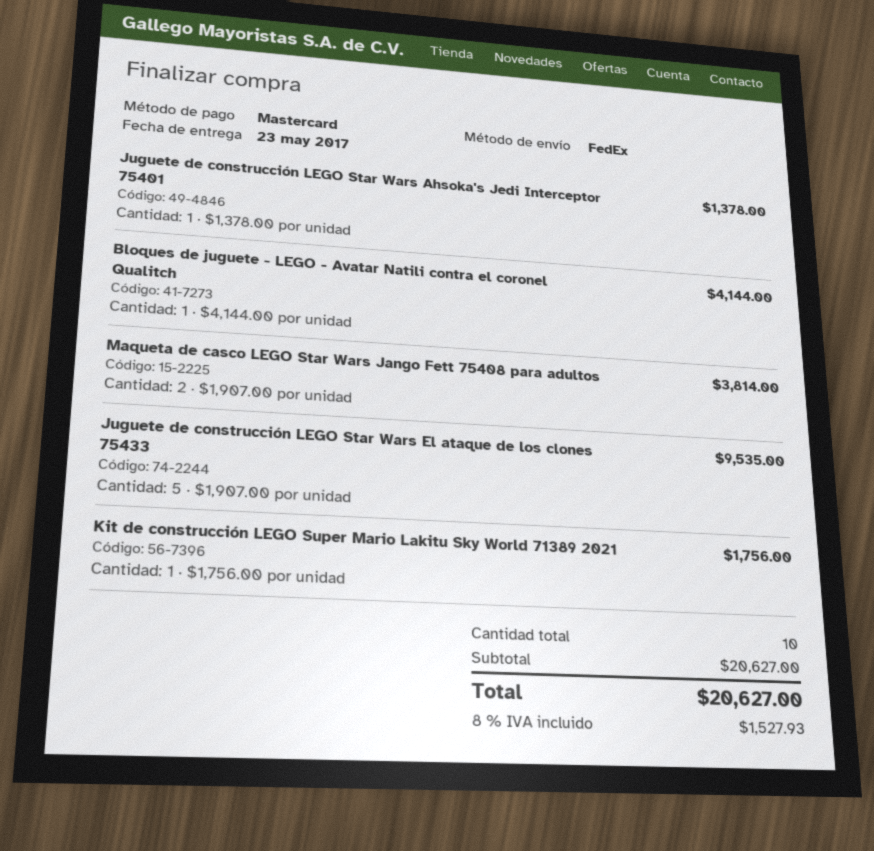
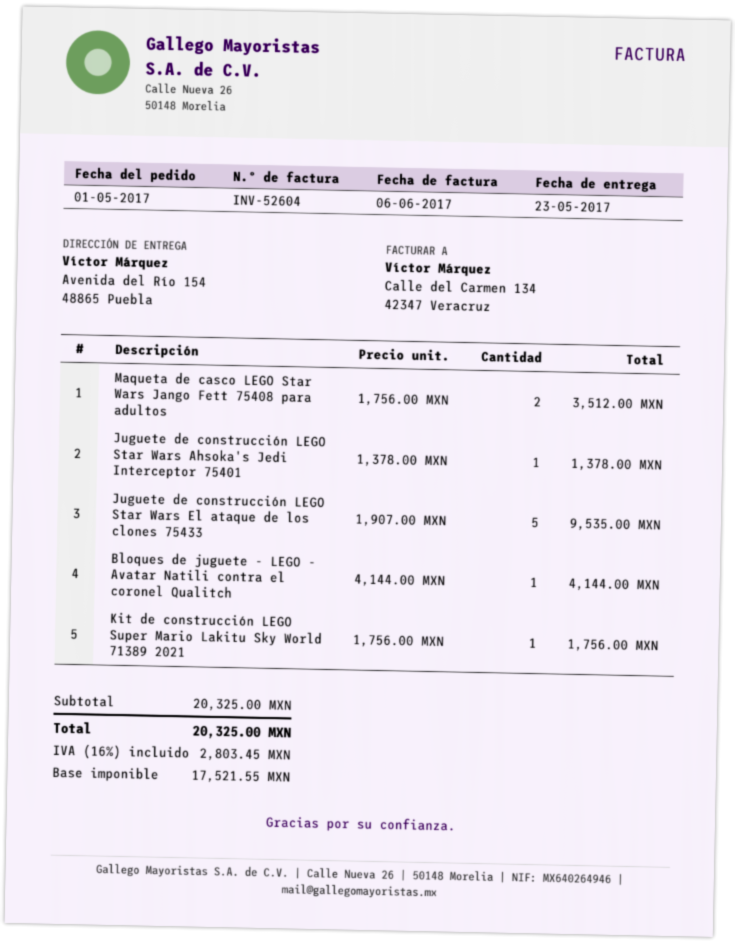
Maqueta de casco LEGO Star Wars Jango Fett 75408 para adultos: 2 x 1907.00 = 3814.00 -> 2 x 1756.00 = 3512.00
subtotal: 20627.00 -> 20325.00
tax: 8% = 1527.93 -> 16% = 2803.45
total: 20627.00 -> 20325.00

